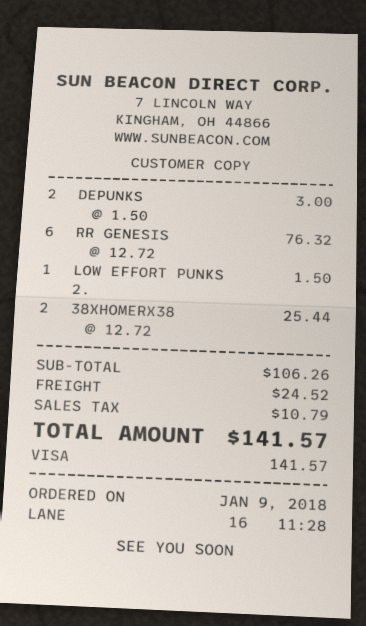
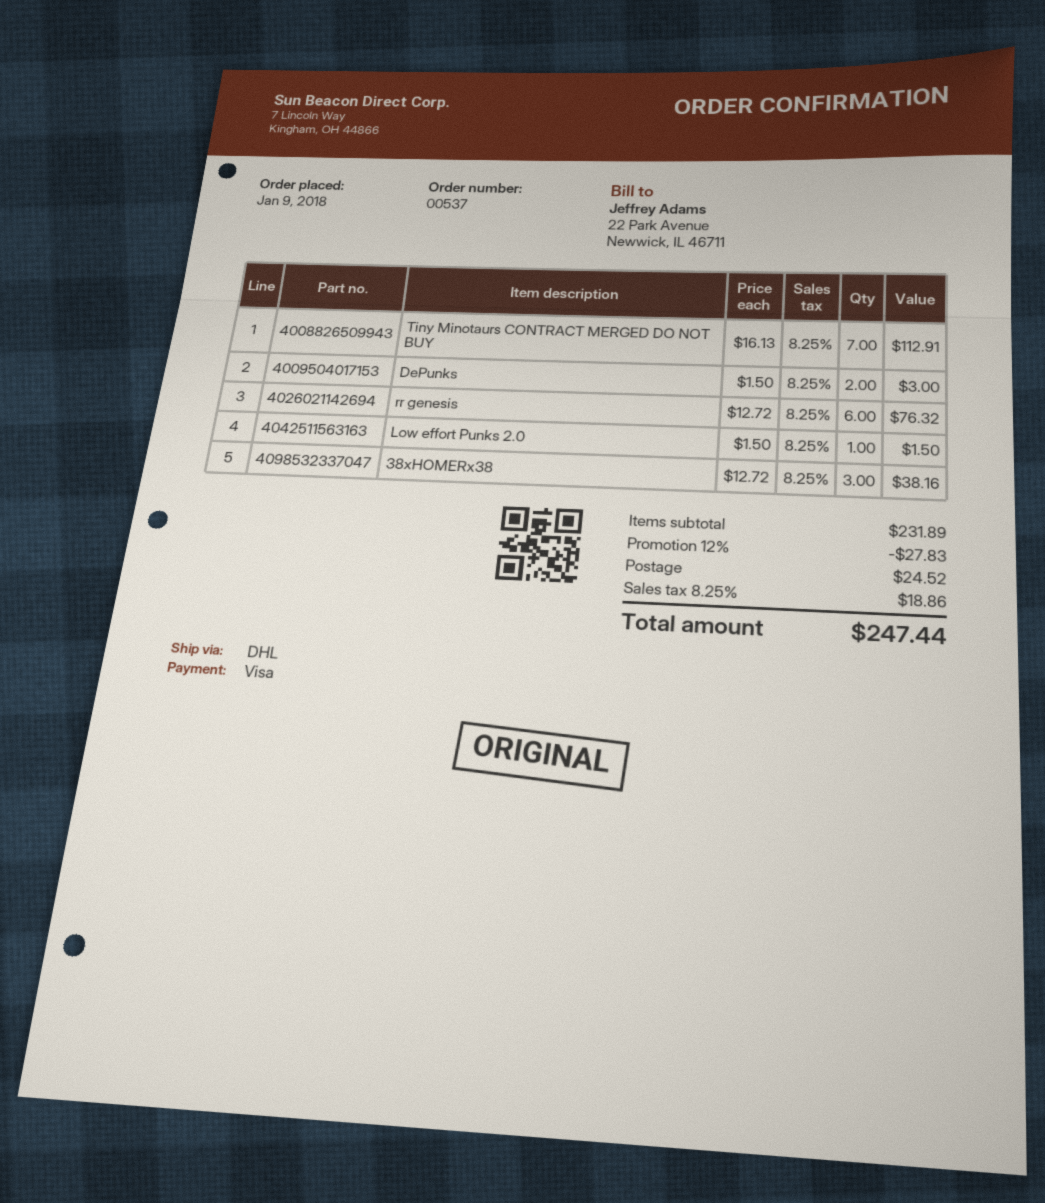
38XHOMERX38: 2 x 12.72 = 25.44 -> 3 x 12.72 = 38.16
Tiny Minotaurs CONTRACT MERGED DO NOT BUY: none -> 7 x 16.13 = 112.91
subtotal: 106.26 -> 231.89
discount: none -> 12% = 27.83
tax: 10.79 -> 18.86
total: 141.57 -> 247.44

